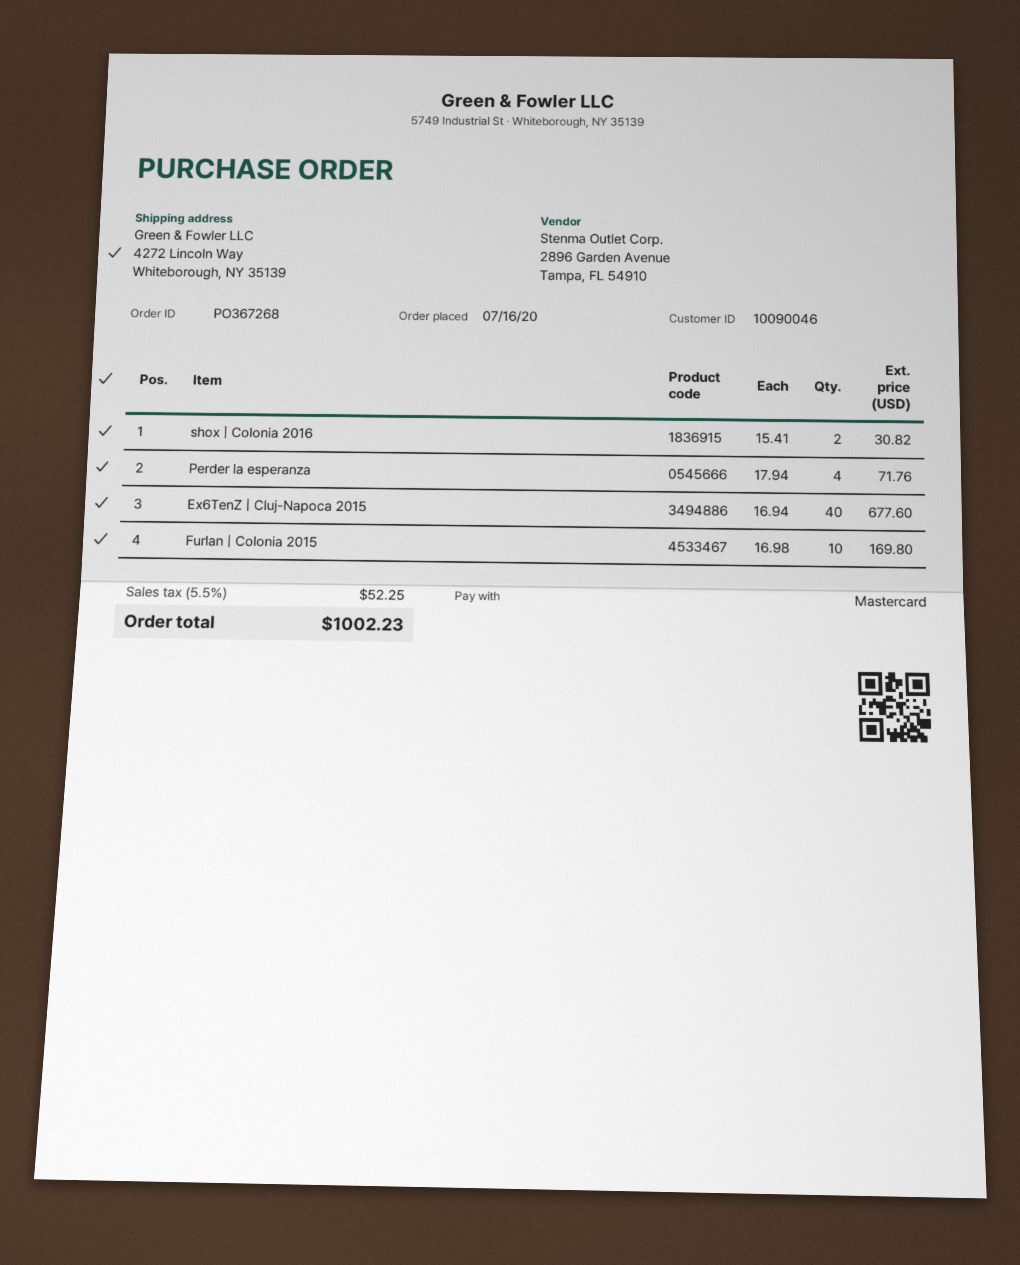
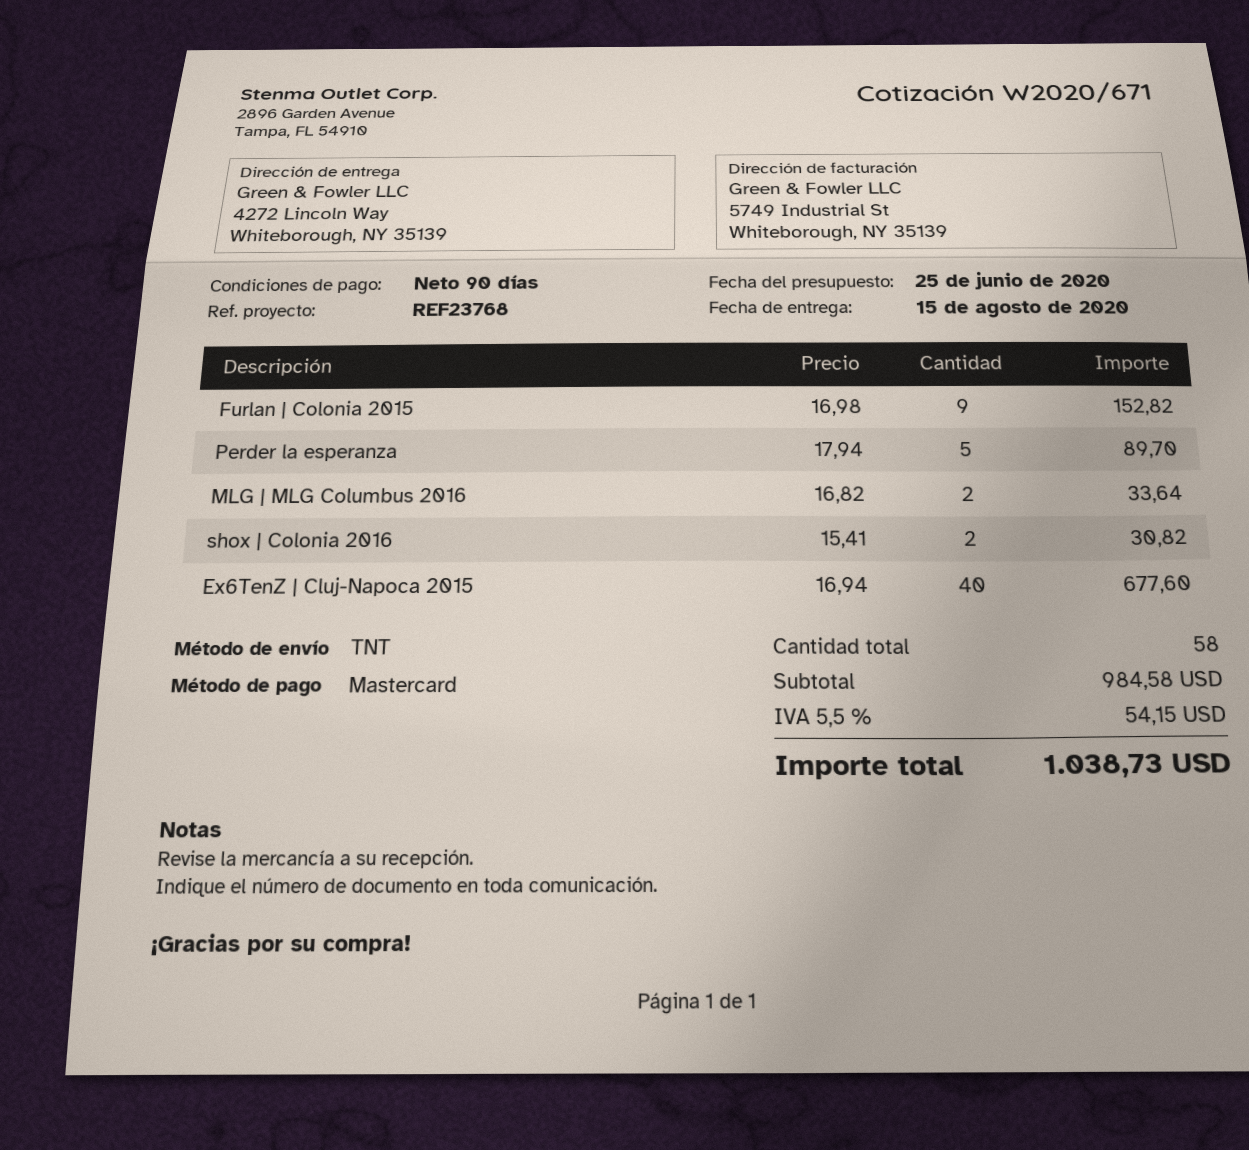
Perder la esperanza: 4 x 17.94 = 71.76 -> 5 x 17.94 = 89.70
Furlan | Colonia 2015: 10 x 16.98 = 169.80 -> 9 x 16.98 = 152.82
MLG | MLG Columbus 2016: none -> 2 x 16.82 = 33.64
tax: 5.5% = 52.25 -> 5.5% = 54.15
total: 1002.23 -> 1038.73

